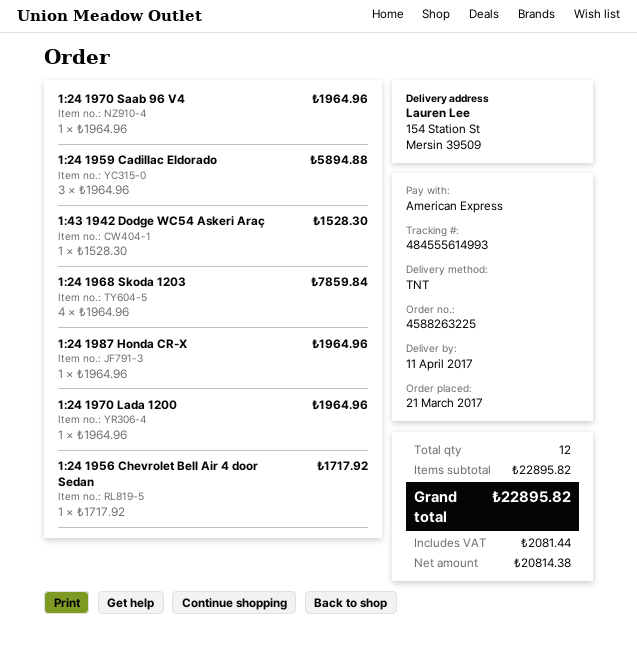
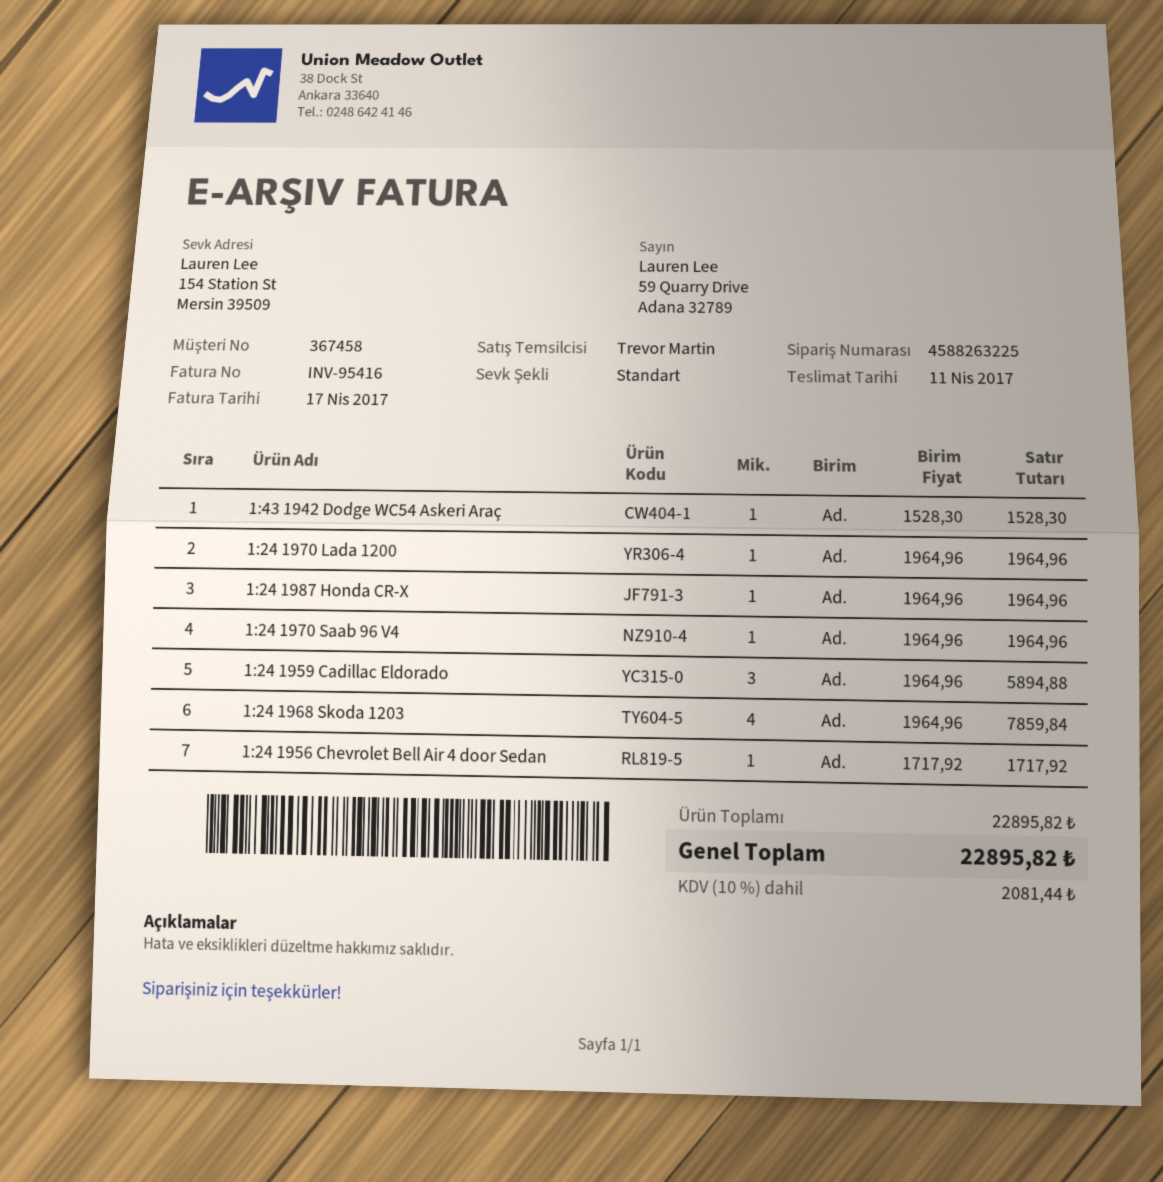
shipping method: TNT -> standard

